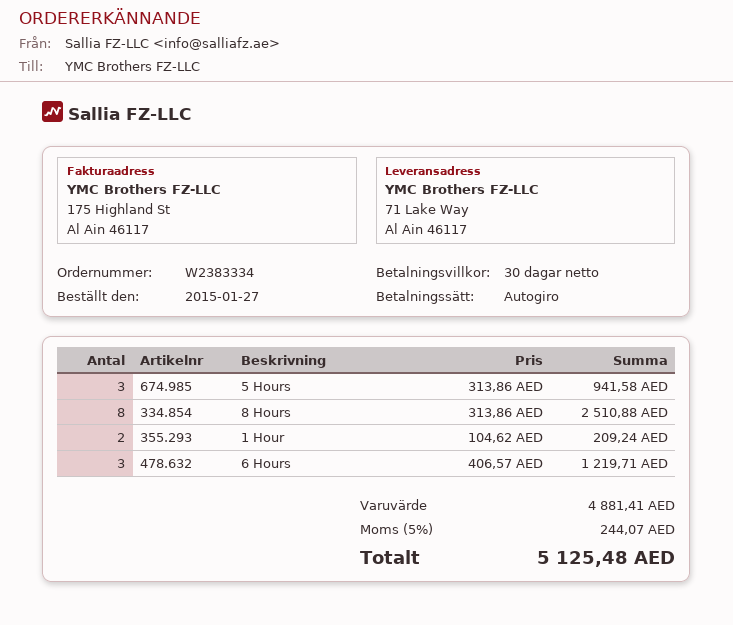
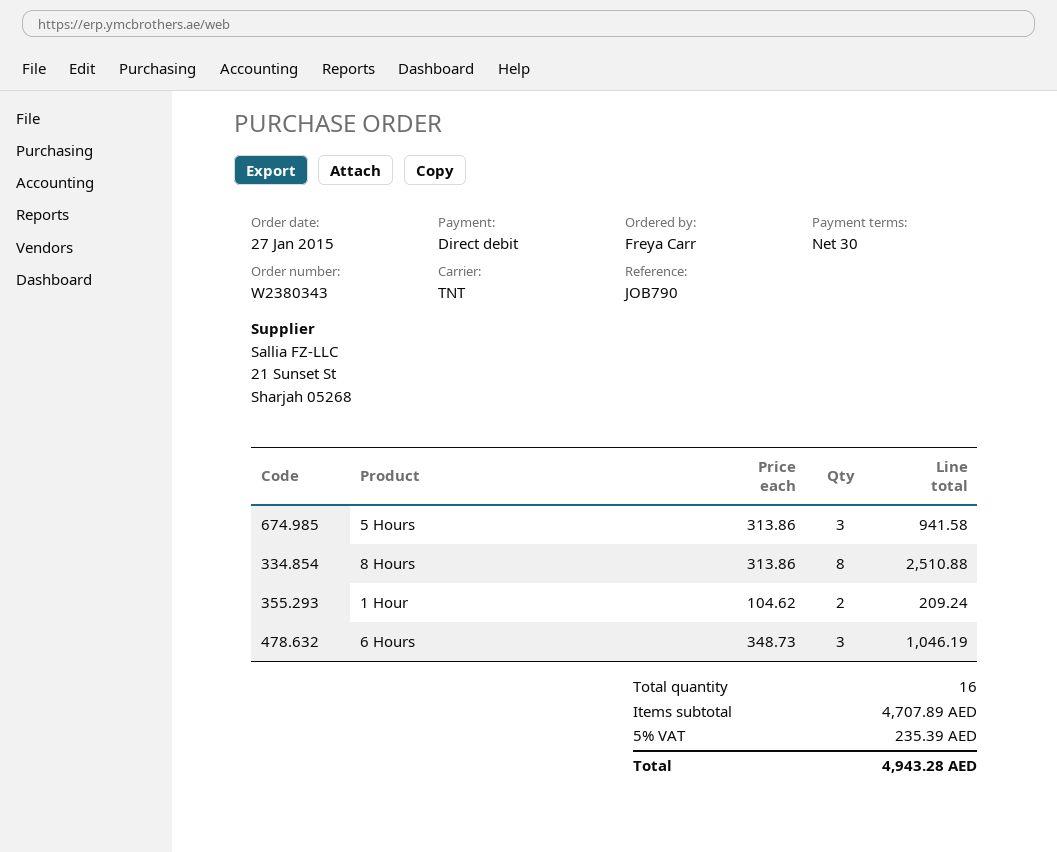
order number: W2383334 -> W2380343
6 Hours: 3 x 406.57 = 1219.71 -> 3 x 348.73 = 1046.19
subtotal: 4881.41 -> 4707.89
tax: 5% = 244.07 -> 5% = 235.39
total: 5125.48 -> 4943.28

